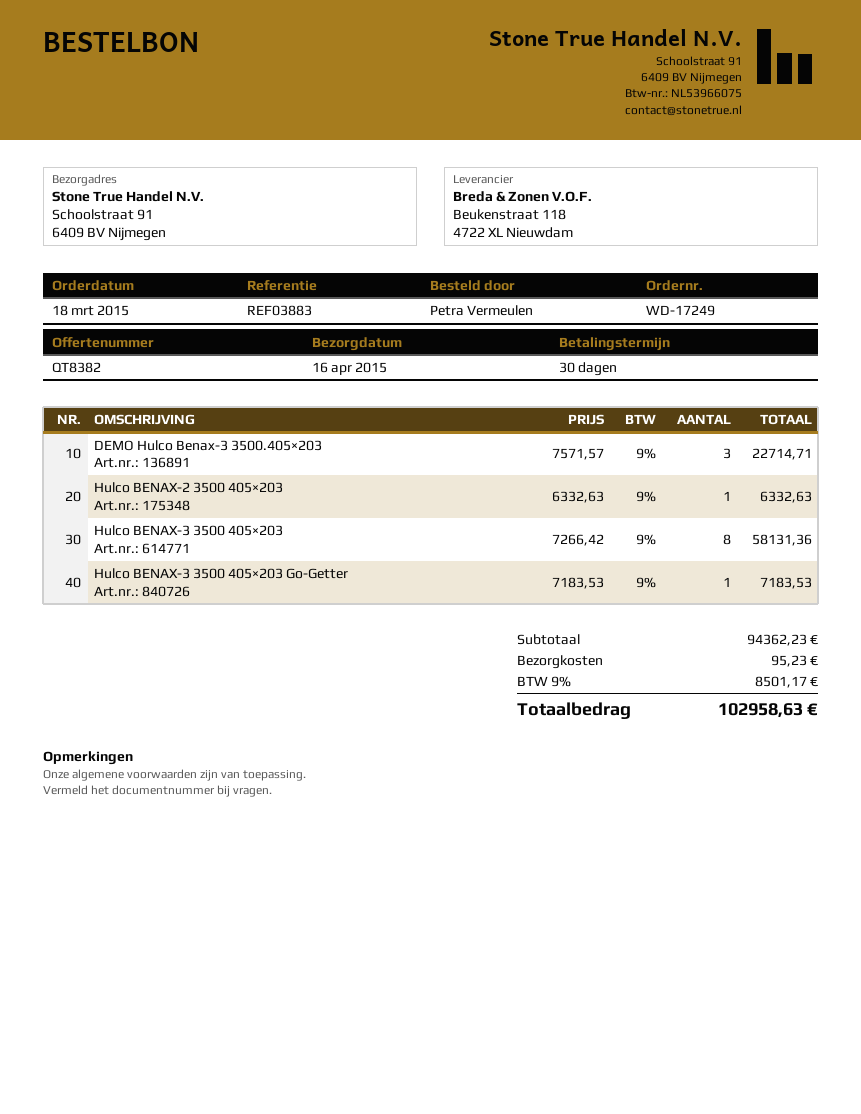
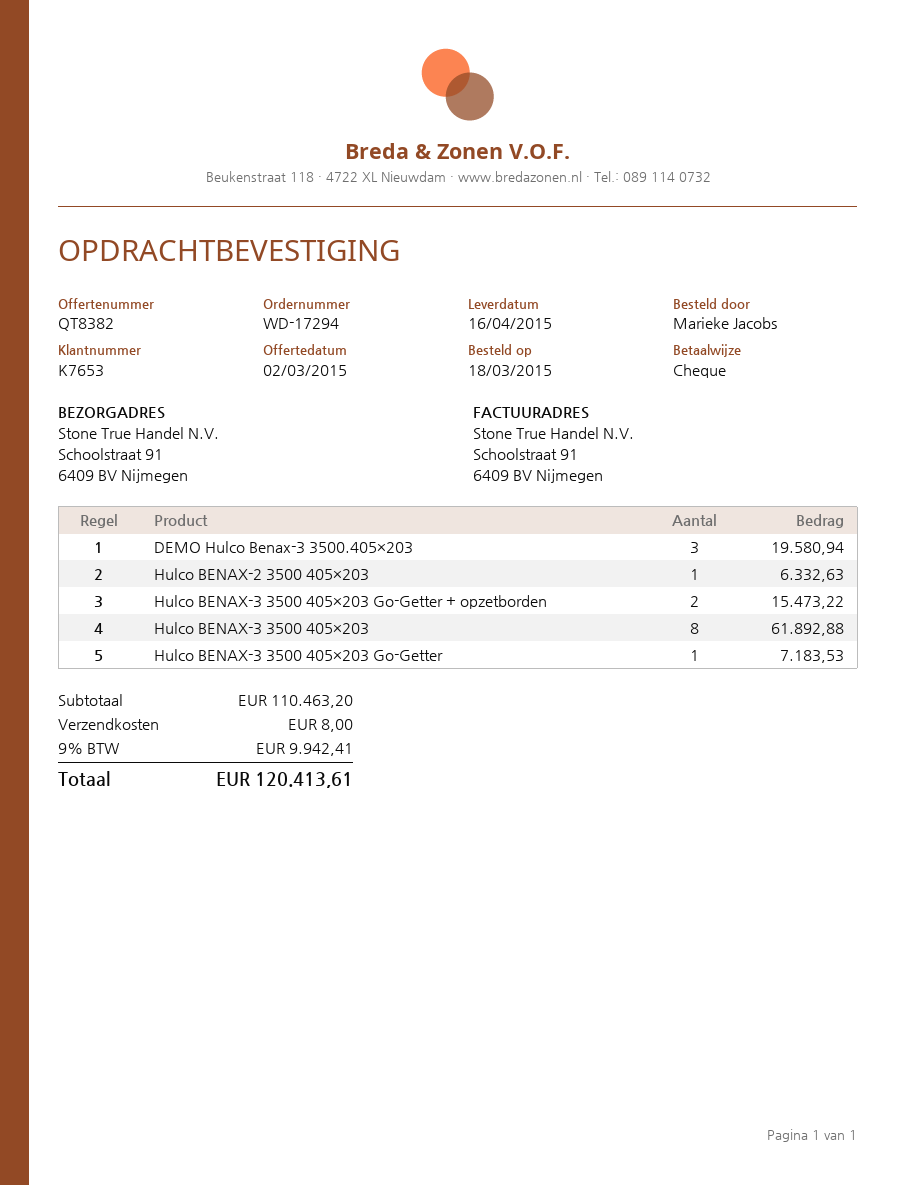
order number: WD-17249 -> WD-17294
ordered by: Petra Vermeulen -> Marieke Jacobs
DEMO Hulco Benax-3 3500.405×203: 3 for 22714.71 -> 3 for 19580.94
Hulco BENAX-3 3500 405×203: 8 for 58131.36 -> 8 for 61892.88
Hulco BENAX-3 3500 405×203 Go-Getter + opzetborden: none -> 2 for 15473.22
subtotal: 94362.23 -> 110463.20
shipping: 95.23 -> 8.00
tax: 9% = 8501.17 -> 9% = 9942.41
total: 102958.63 -> 120413.61

